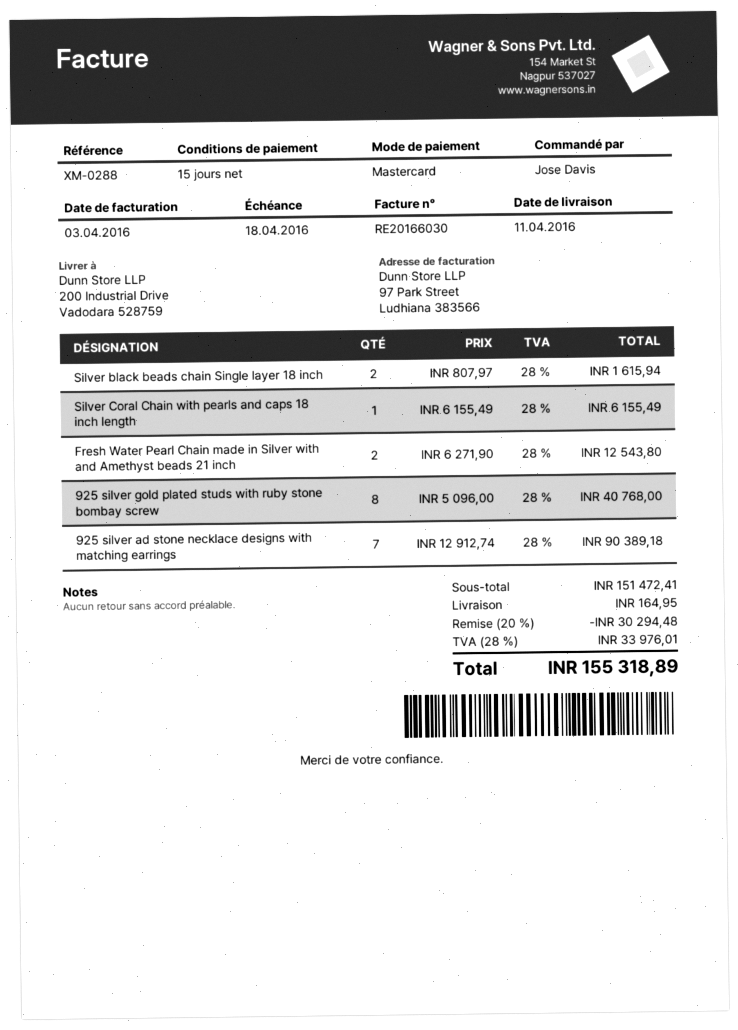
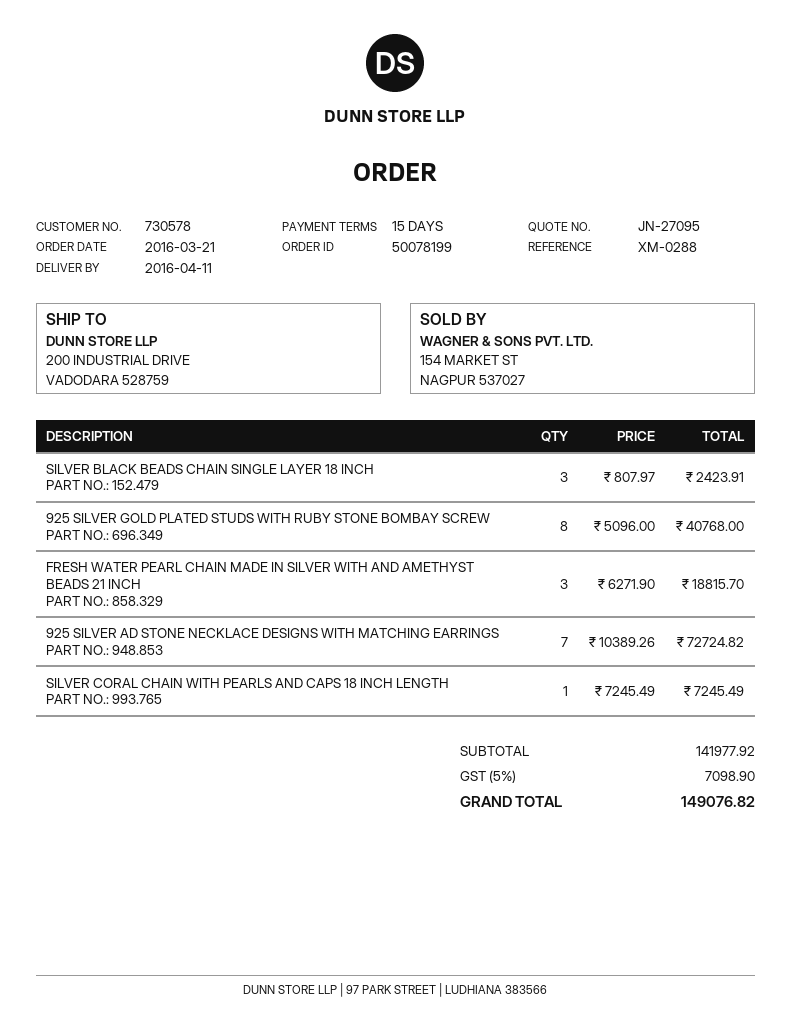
Silver black beads chain Single layer 18 inch: 2 x 807.97 = 1615.94 -> 3 x 807.97 = 2423.91
Silver Coral Chain with pearls and caps 18 inch length: 1 x 6155.49 = 6155.49 -> 1 x 7245.49 = 7245.49
Fresh Water Pearl Chain made in Silver with and Amethyst beads 21 inch: 2 x 6271.90 = 12543.80 -> 3 x 6271.90 = 18815.70
925 silver ad stone necklace designs with matching earrings: 7 x 12912.74 = 90389.18 -> 7 x 10389.26 = 72724.82
subtotal: 151472.41 -> 141977.92
discount: 20% = 30294.48 -> none
shipping: 164.95 -> none
tax: 28% = 33976.01 -> 5% = 7098.90
total: 155318.89 -> 149076.82

